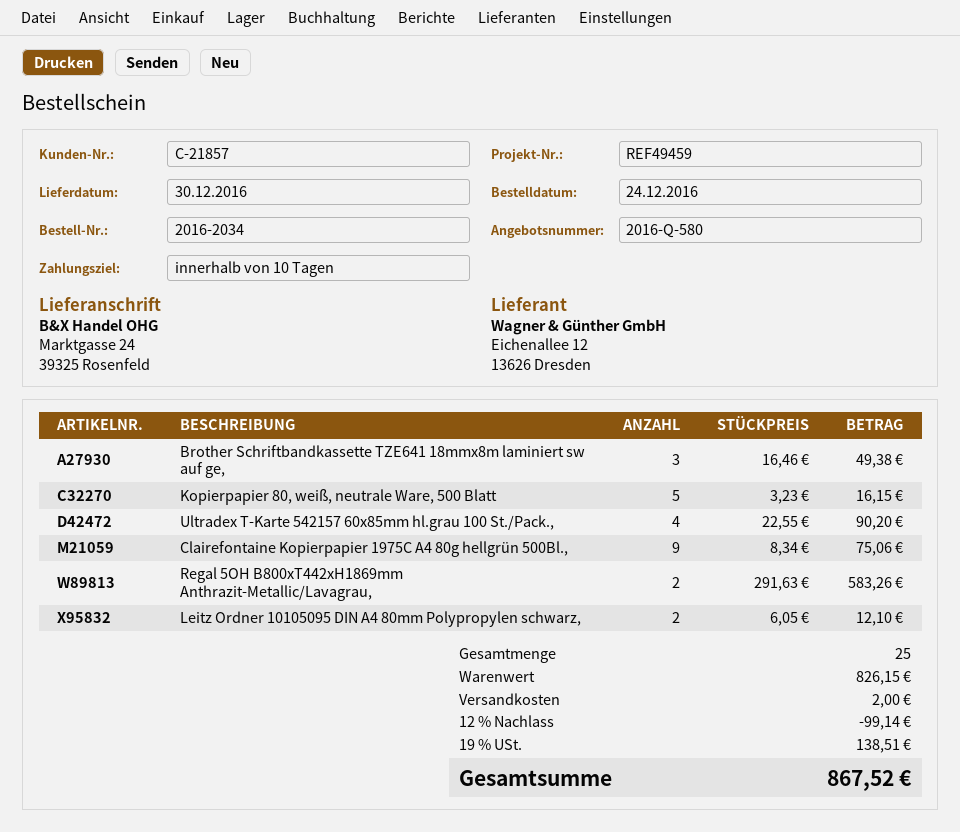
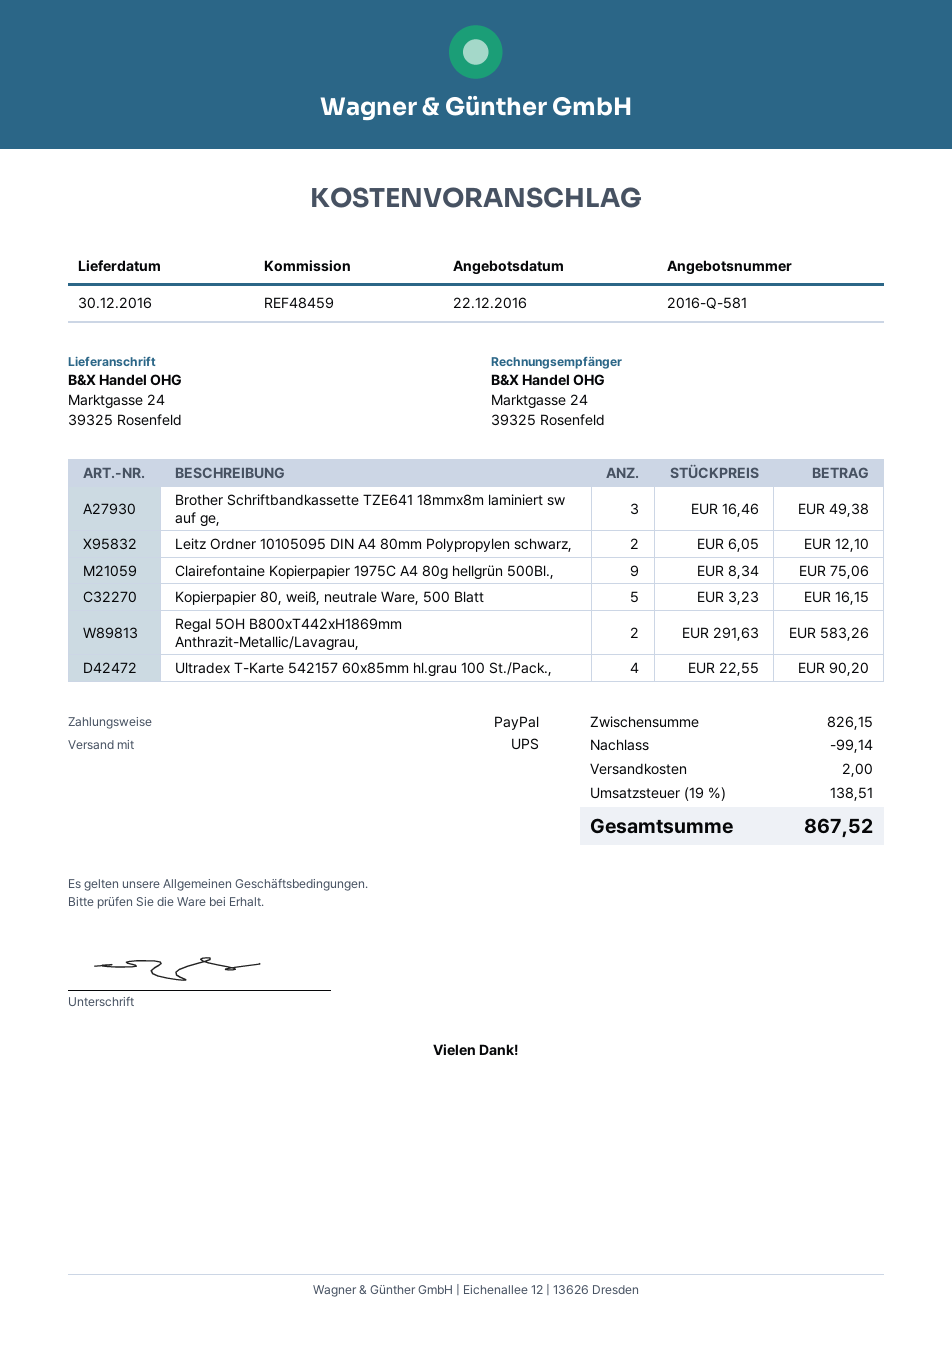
quote number: 2016-Q-580 -> 2016-Q-581
reference: REF49459 -> REF48459

